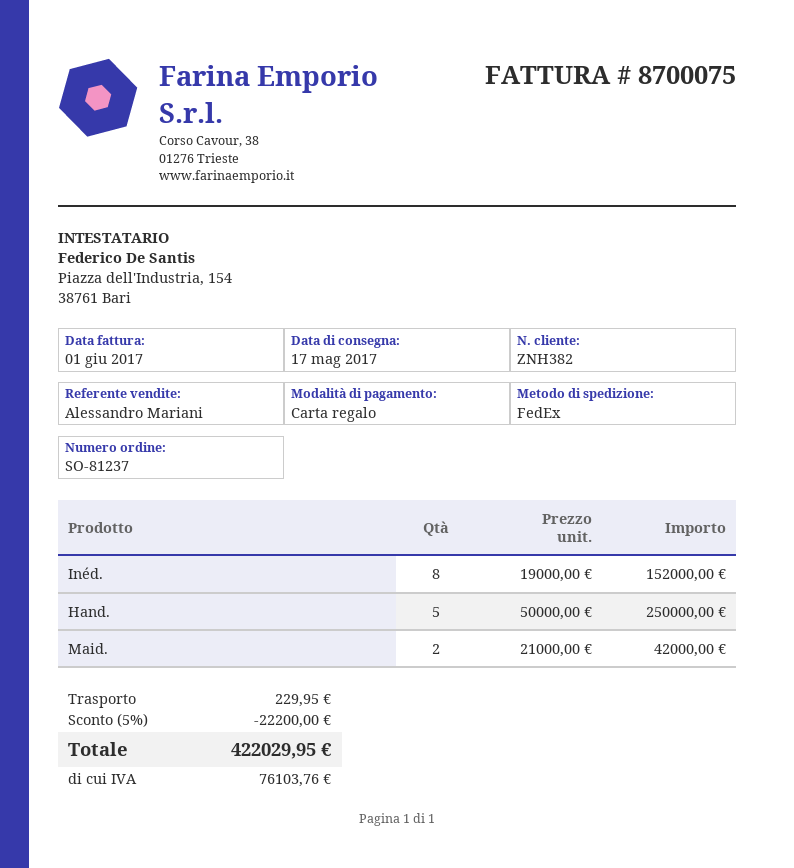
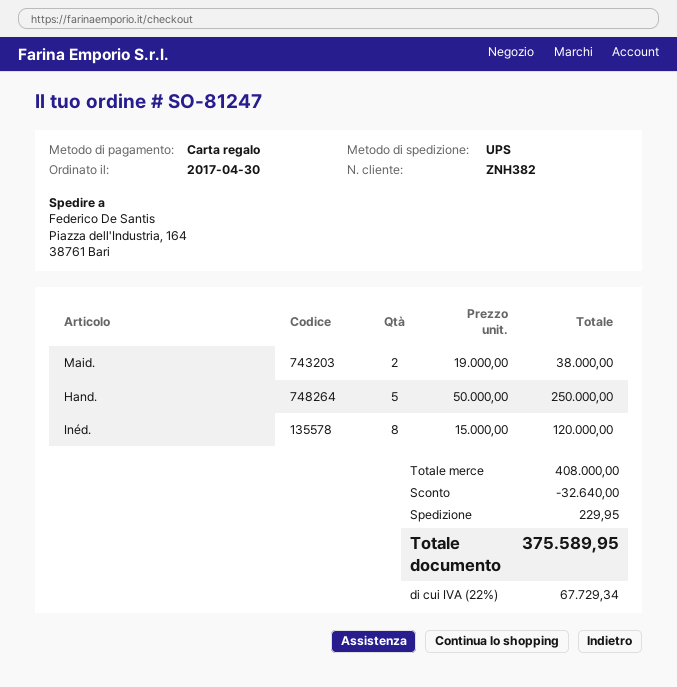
order number: SO-81237 -> SO-81247
shipping method: FedEx -> UPS
Inéd.: 8 x 19000.00 = 152000.00 -> 8 x 15000.00 = 120000.00
Maid.: 2 x 21000.00 = 42000.00 -> 2 x 19000.00 = 38000.00
discount: 22200.00 -> 32640.00
tax: 76103.76 -> 67729.34
total: 422029.95 -> 375589.95

